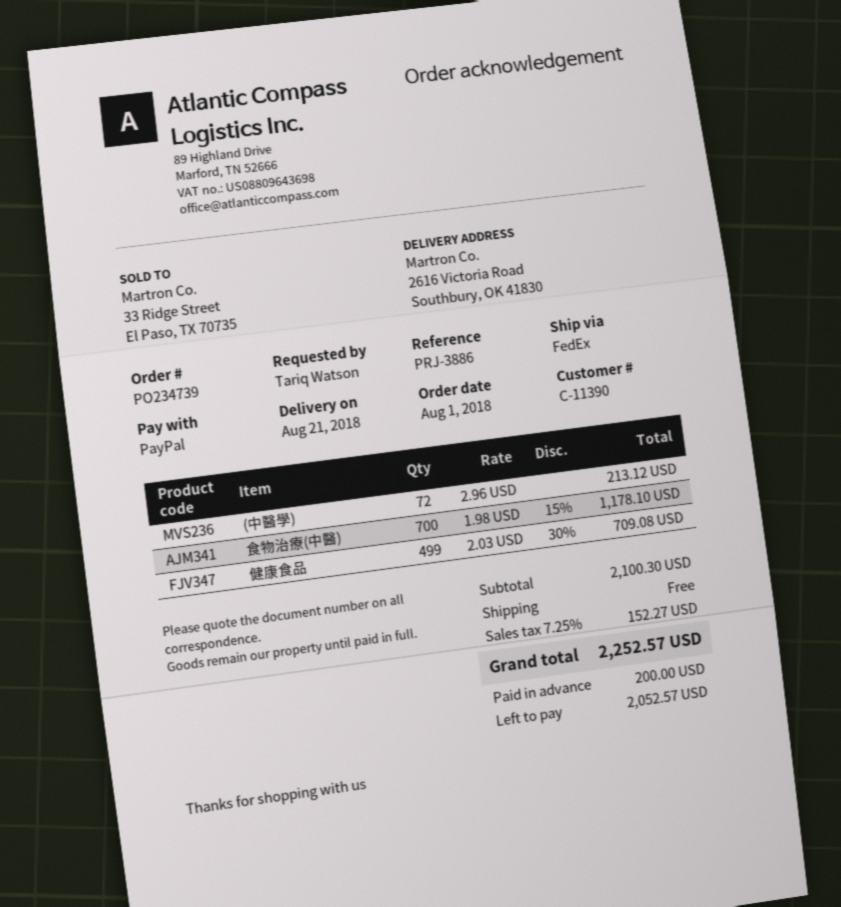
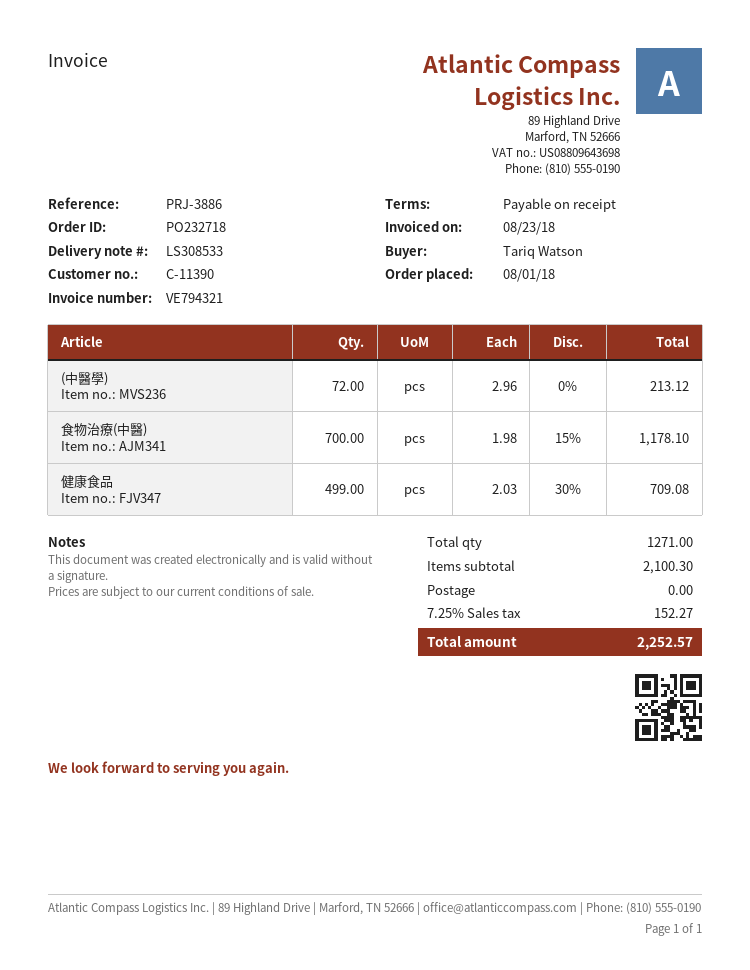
order number: PO234739 -> PO232718

